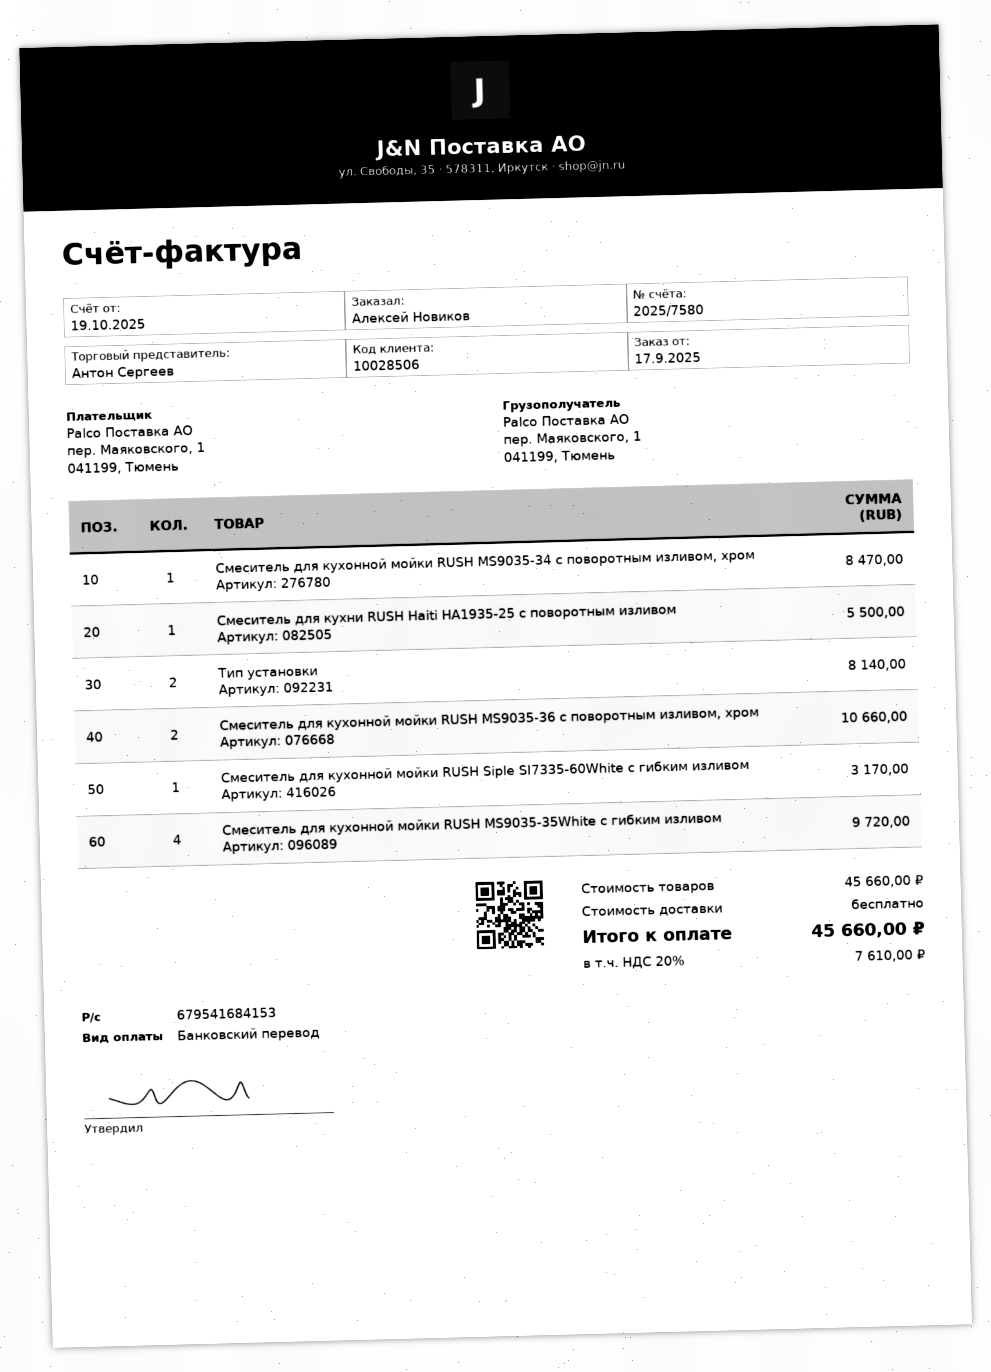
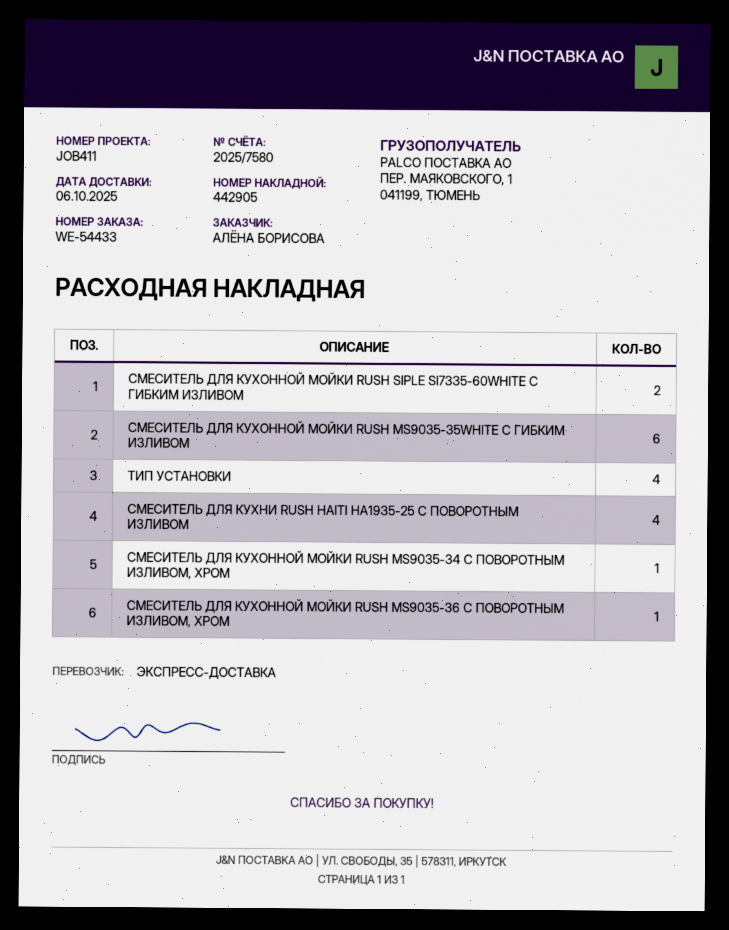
ordered by: Алексей Новиков -> АЛЁНА БОРИСОВА
Смеситель для кухни RUSH Haiti HA1935-25 с поворотным изливом: 1 -> 4
Тип установки: 2 -> 4
Смеситель для кухонной мойки RUSH MS9035-36 с поворотным изливом, хром: 2 -> 1
Смеситель для кухонной мойки RUSH Siple SI7335-60White с гибким изливом: 1 -> 2
Смеситель для кухонной мойки RUSH MS9035-35White с гибким изливом: 4 -> 6

